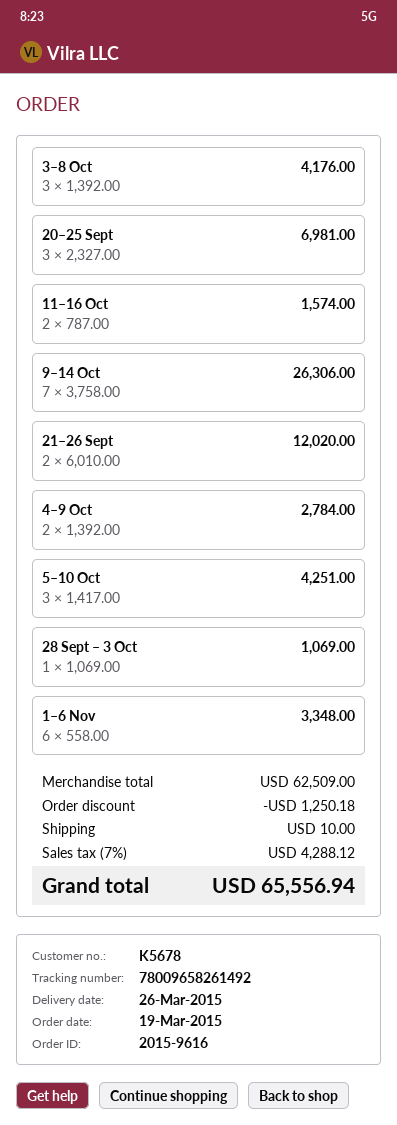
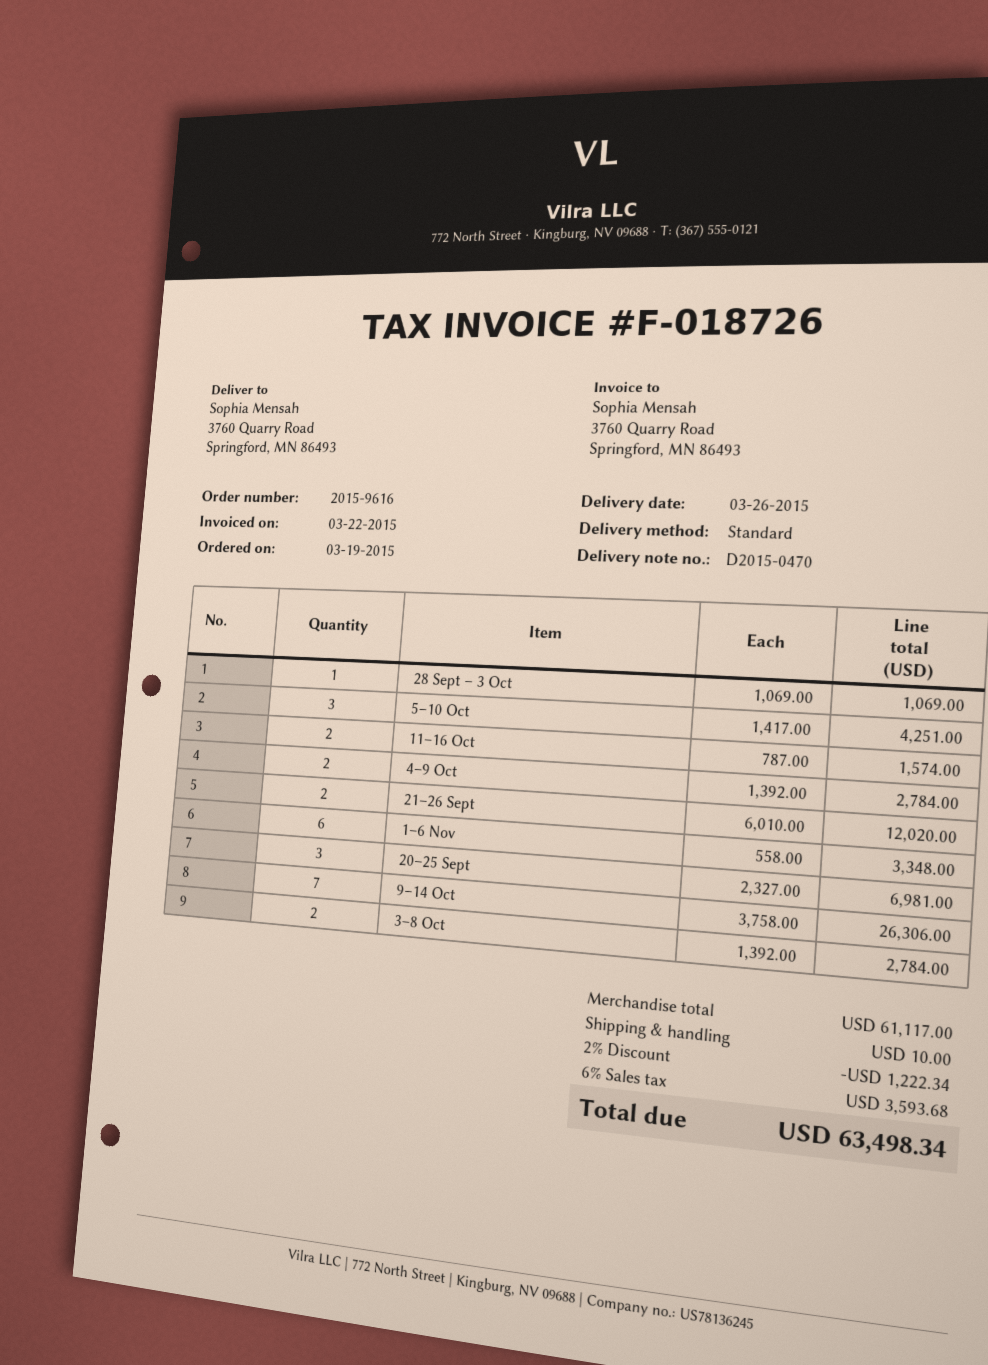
3–8 Oct: 3 x 1392.00 = 4176.00 -> 2 x 1392.00 = 2784.00
subtotal: 62509.00 -> 61117.00
discount: 1250.18 -> 1222.34
tax: 7% = 4288.12 -> 6% = 3593.68
total: 65556.94 -> 63498.34

